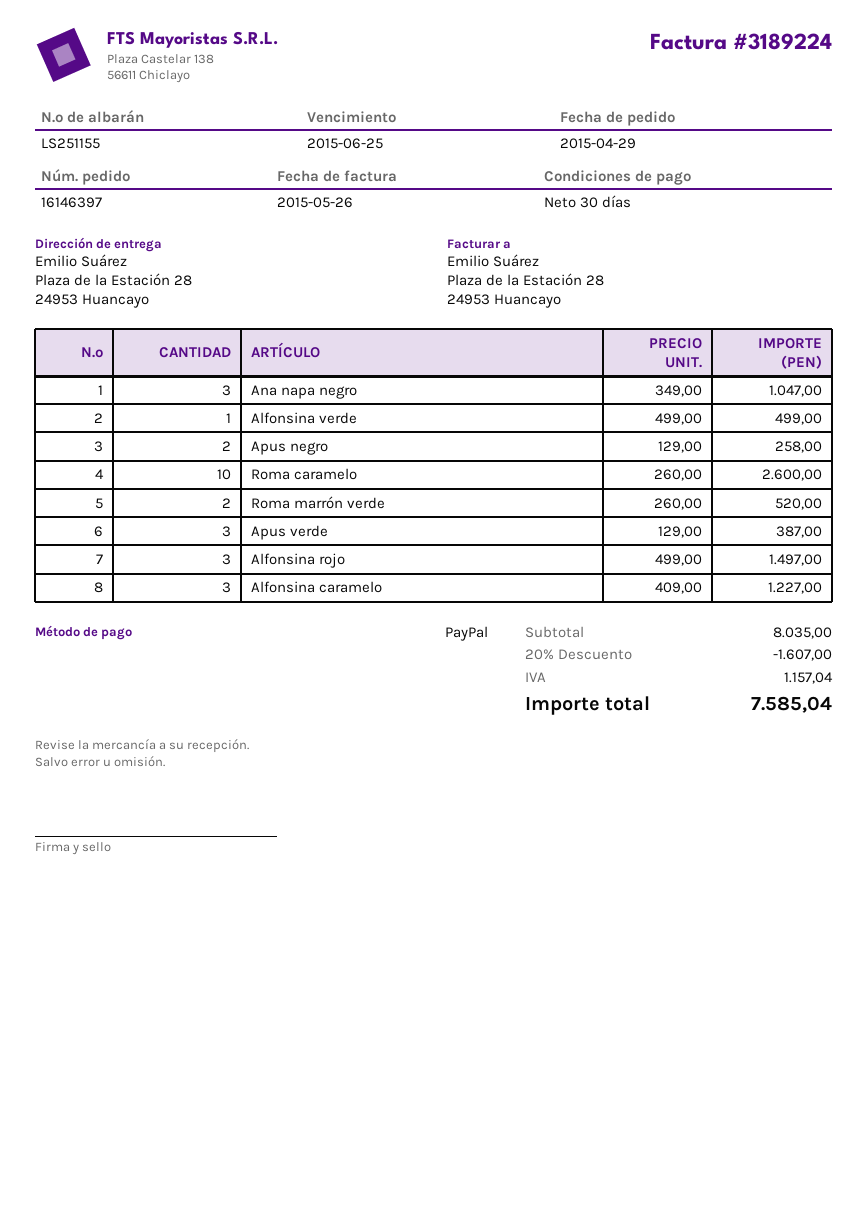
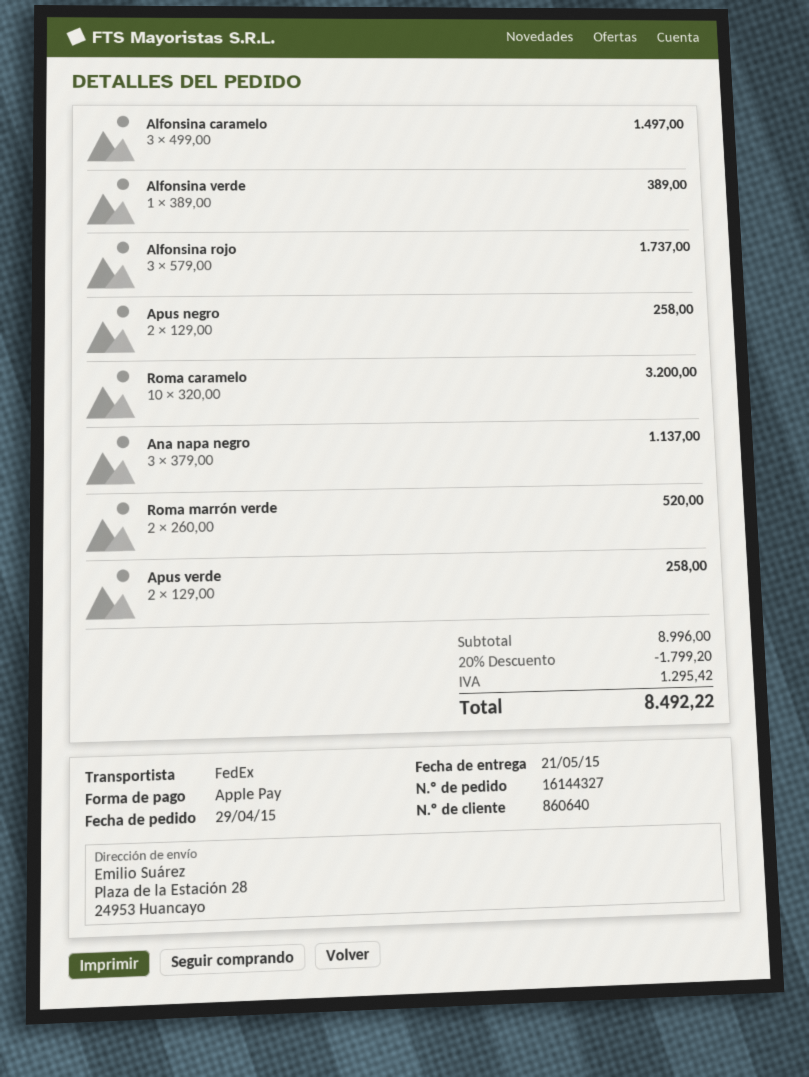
order number: 16146397 -> 16144327
payment method: PayPal -> Apple Pay
Ana napa negro: 3 x 349.00 = 1047.00 -> 3 x 379.00 = 1137.00
Alfonsina verde: 1 x 499.00 = 499.00 -> 1 x 389.00 = 389.00
Roma caramelo: 10 x 260.00 = 2600.00 -> 10 x 320.00 = 3200.00
Apus verde: 3 x 129.00 = 387.00 -> 2 x 129.00 = 258.00
Alfonsina rojo: 3 x 499.00 = 1497.00 -> 3 x 579.00 = 1737.00
Alfonsina caramelo: 3 x 409.00 = 1227.00 -> 3 x 499.00 = 1497.00
subtotal: 8035.00 -> 8996.00
discount: 20% = 1607.00 -> 20% = 1799.20
tax: 1157.04 -> 1295.42
total: 7585.04 -> 8492.22

